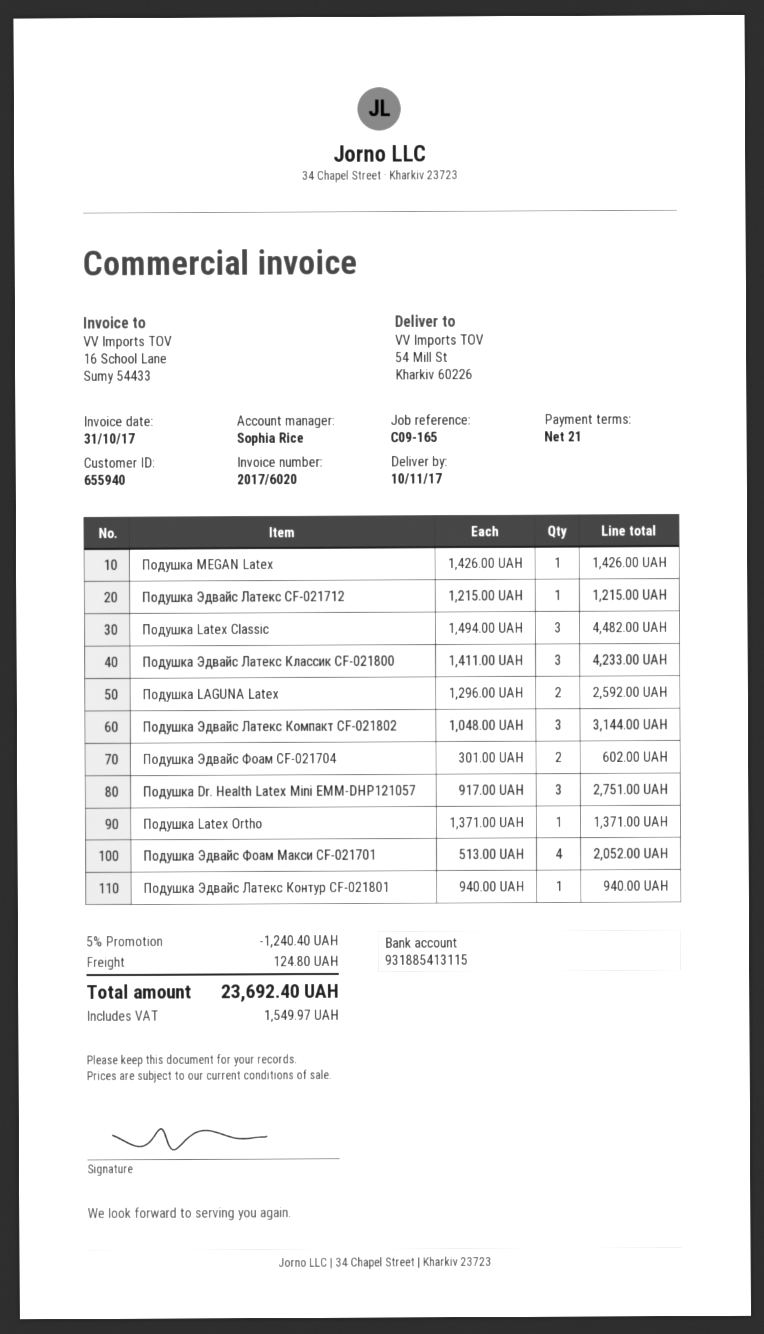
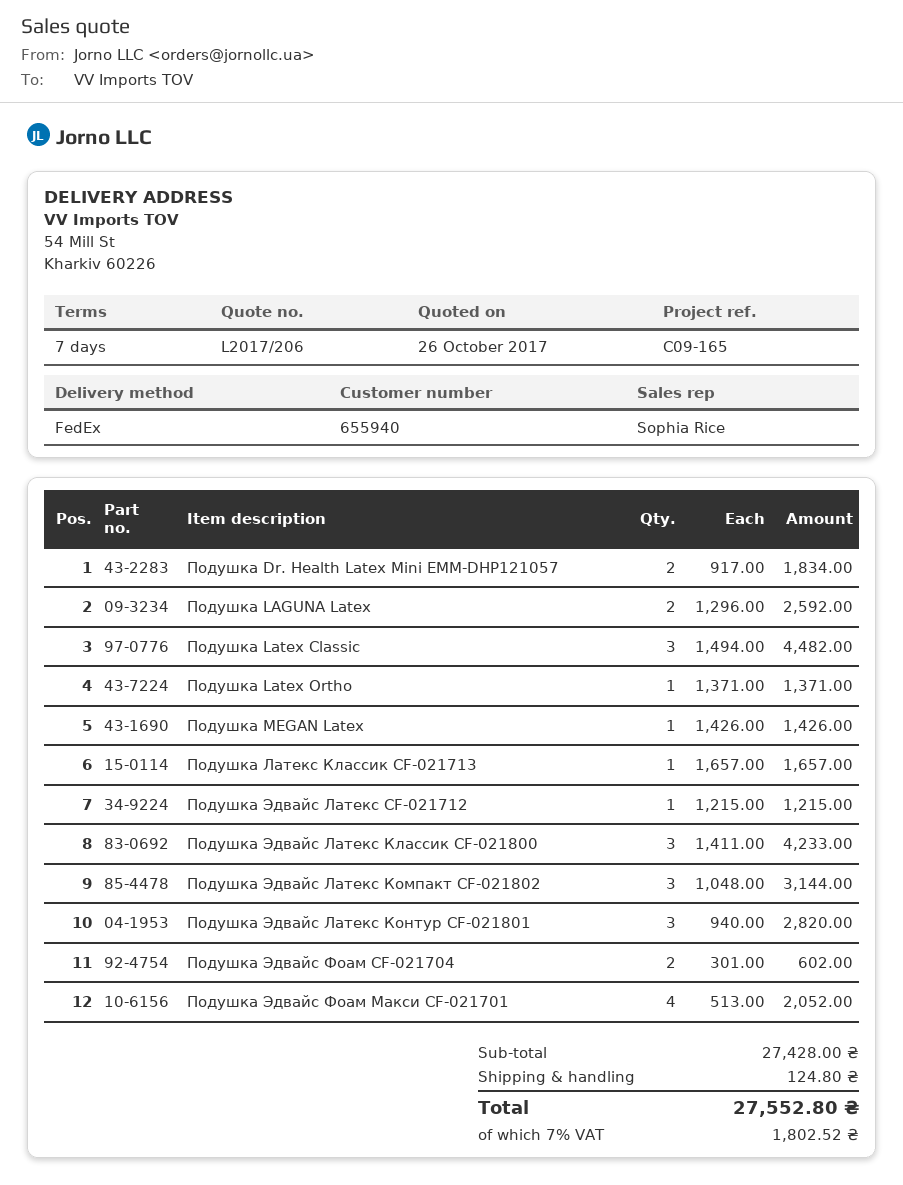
payment terms: 21 days -> 7 days
Подушка Dr. Health Latex Mini EMM-DHP121057: 3 x 917.00 = 2751.00 -> 2 x 917.00 = 1834.00
Подушка Эдвайс Латекс Контур CF-021801: 1 x 940.00 = 940.00 -> 3 x 940.00 = 2820.00
Подушка Латекс Классик CF-021713: none -> 1 x 1657.00 = 1657.00
discount: 5% = 1240.40 -> none
tax: 1549.97 -> 1802.52
total: 23692.40 -> 27552.80

